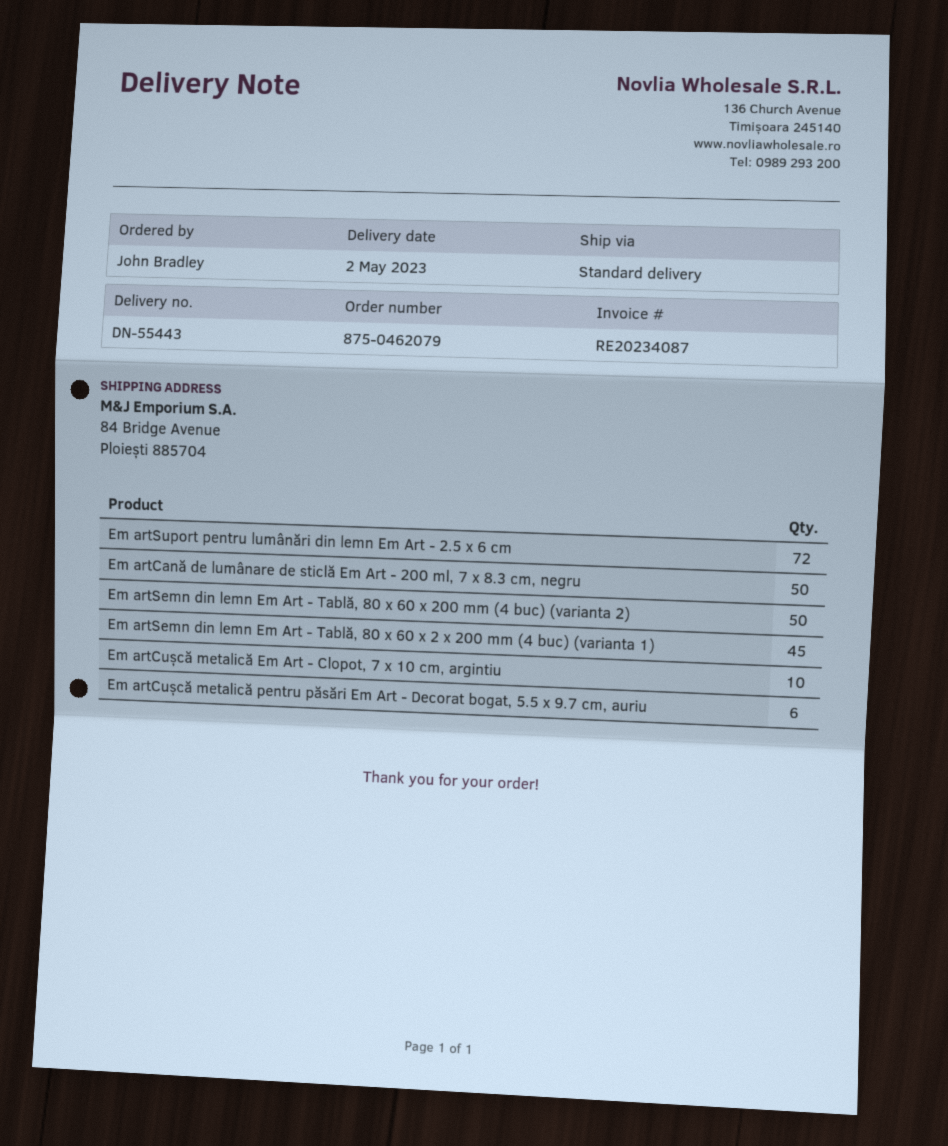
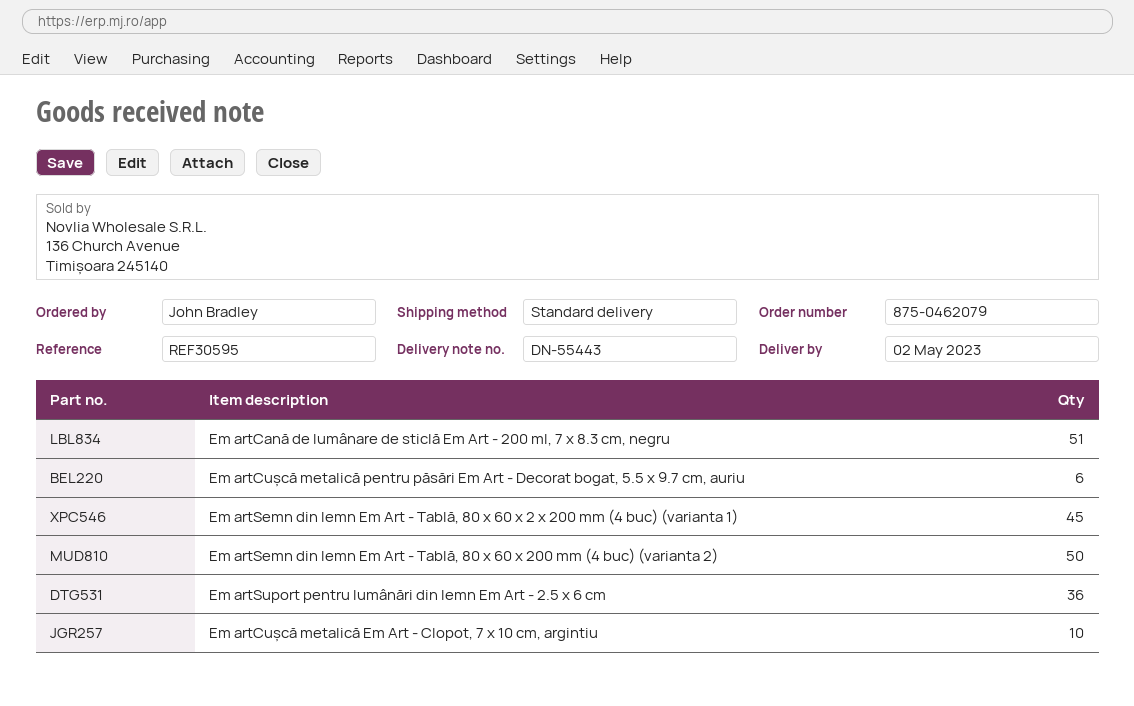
Em artSuport pentru lumânări din lemn Em Art - 2.5 x 6 cm: 72 -> 36
Em artCană de lumânare de sticlă Em Art - 200 ml, 7 x 8.3 cm, negru: 50 -> 51

